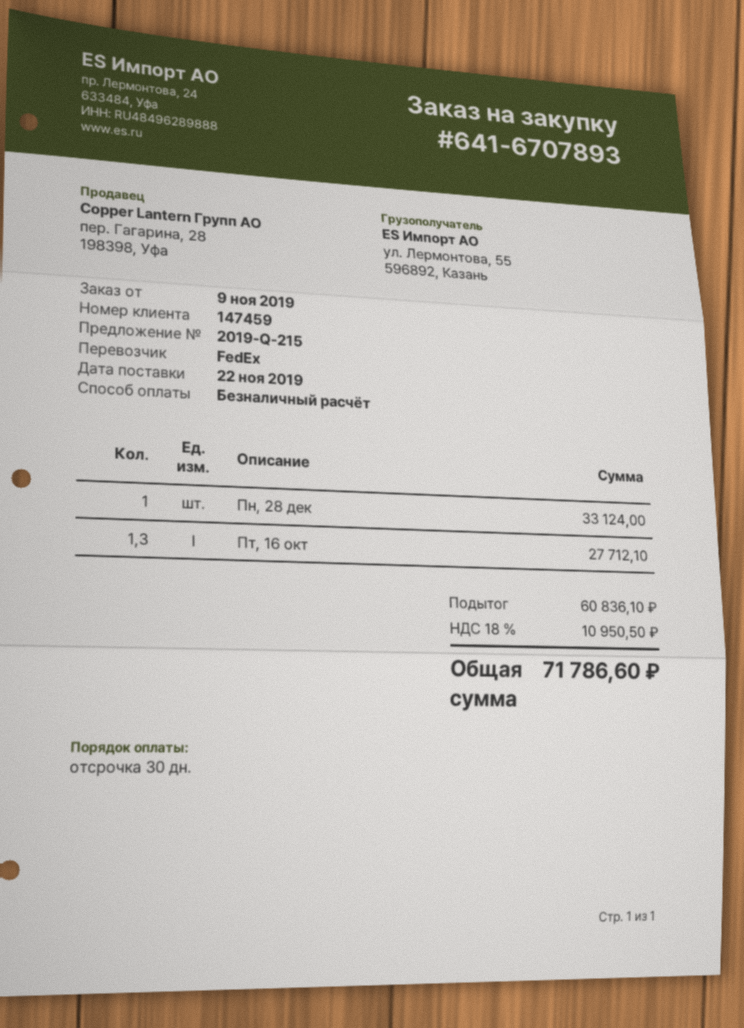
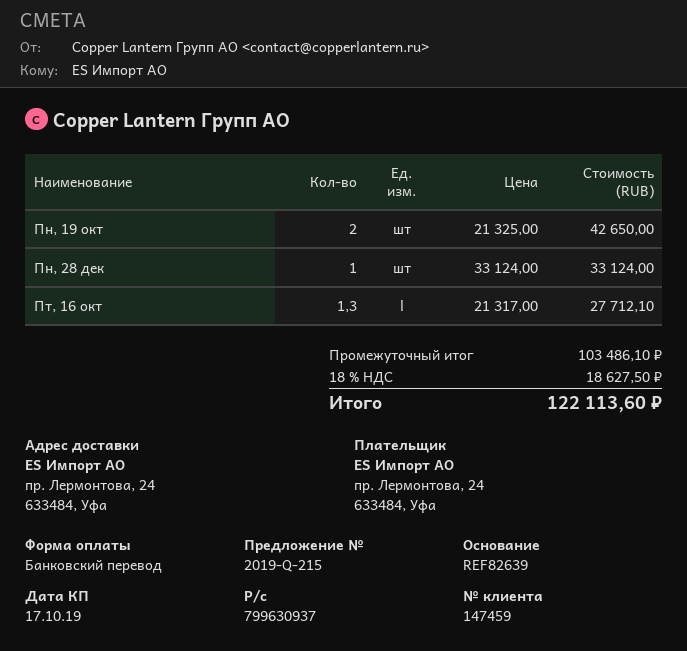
ship to: ул. Лермонтова, 55, 596892, Казань -> пр. Лермонтова, 24, 633484, Уфа
Пн, 19 окт: none -> 2 for 42650.00
subtotal: 60836.10 -> 103486.10
tax: 18% = 10950.50 -> 18% = 18627.50
total: 71786.60 -> 122113.60

